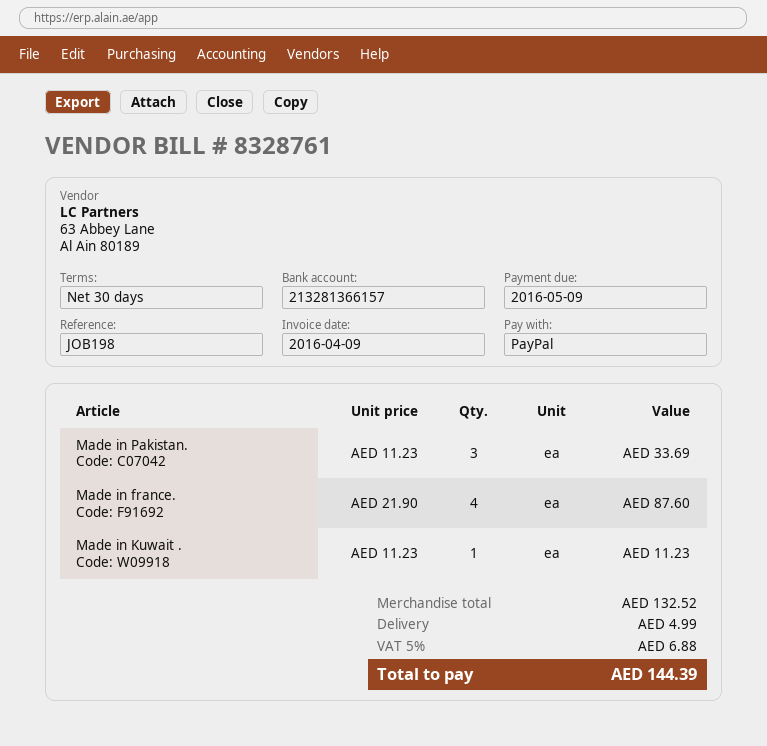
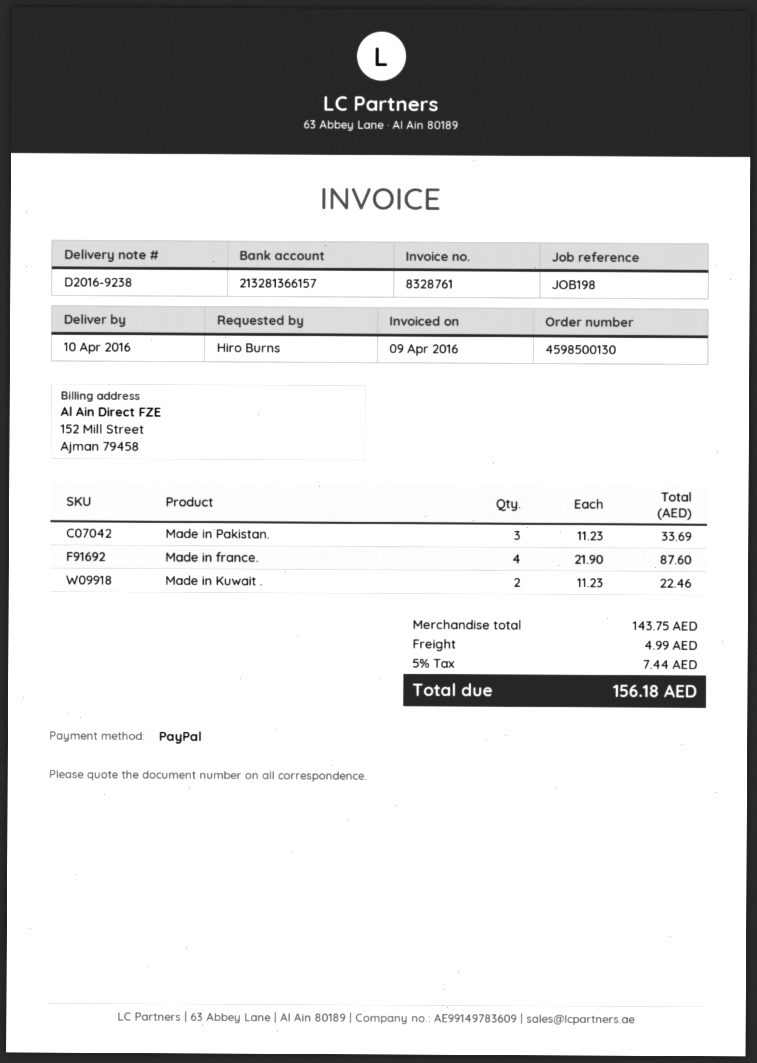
Made in Kuwait .: 1 x 11.23 = 11.23 -> 2 x 11.23 = 22.46
subtotal: 132.52 -> 143.75
tax: 5% = 6.88 -> 5% = 7.44
total: 144.39 -> 156.18

